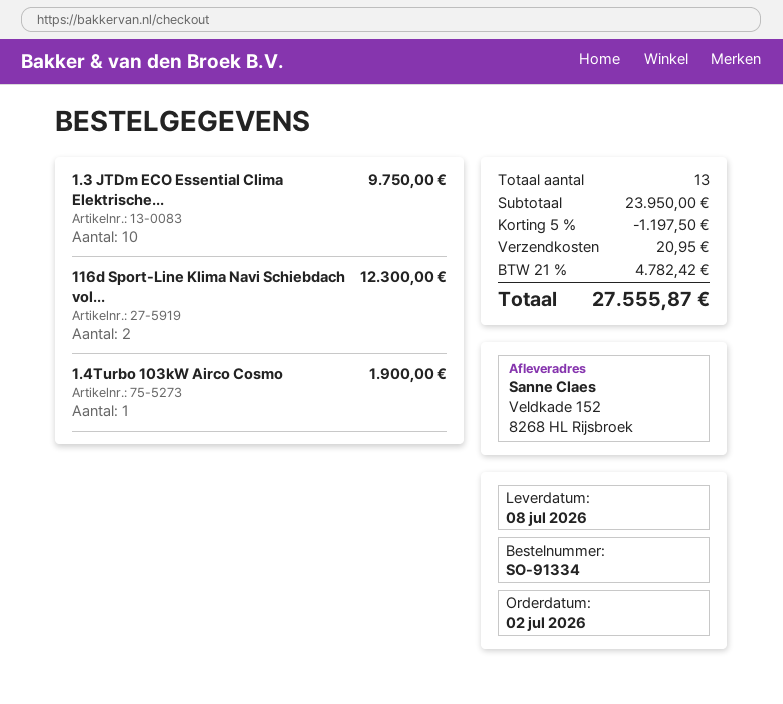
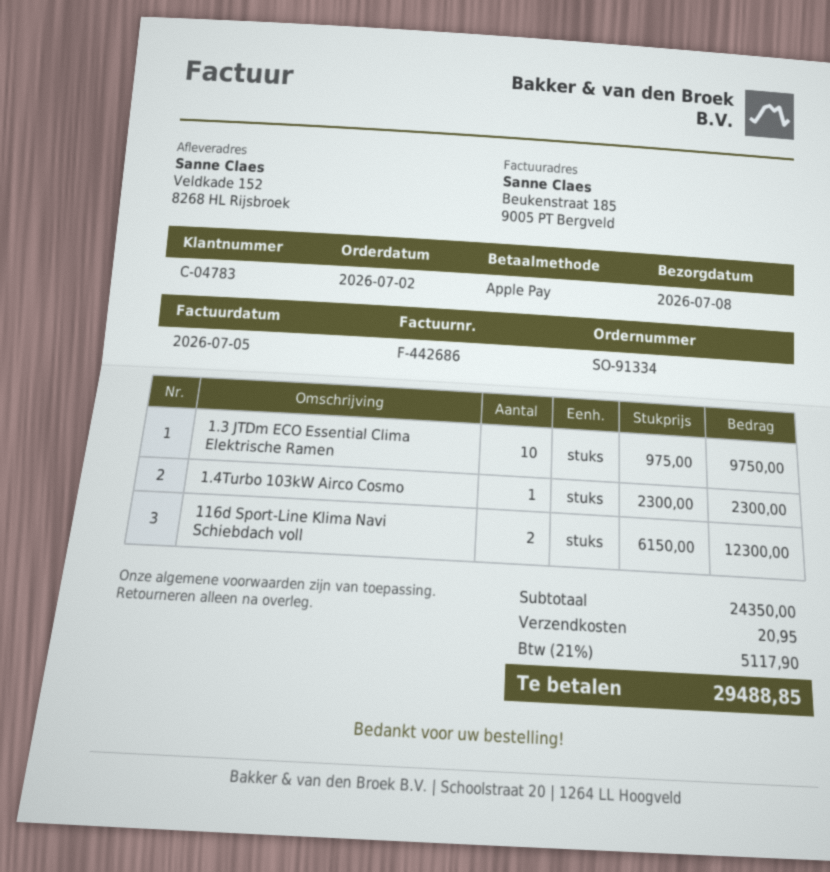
1.4Turbo 103kW Airco Cosmo: 1 for 1900.00 -> 1 for 2300.00
subtotal: 23950.00 -> 24350.00
discount: 5% = 1197.50 -> none
tax: 21% = 4782.42 -> 21% = 5117.90
total: 27555.87 -> 29488.85

